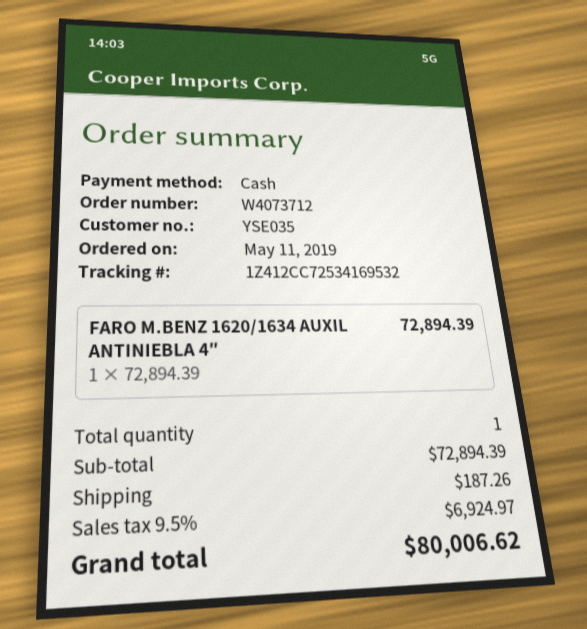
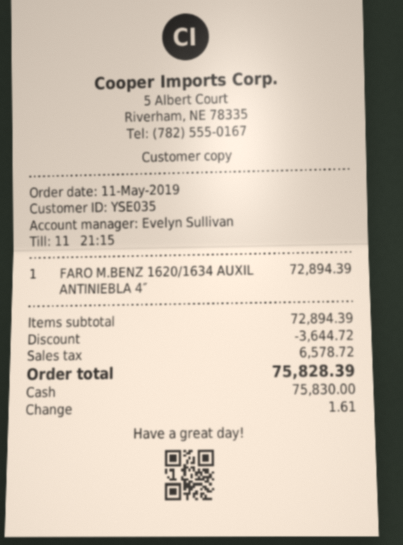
discount: none -> 3644.72
shipping: 187.26 -> none
tax: 6924.97 -> 6578.72
total: 80006.62 -> 75828.39

